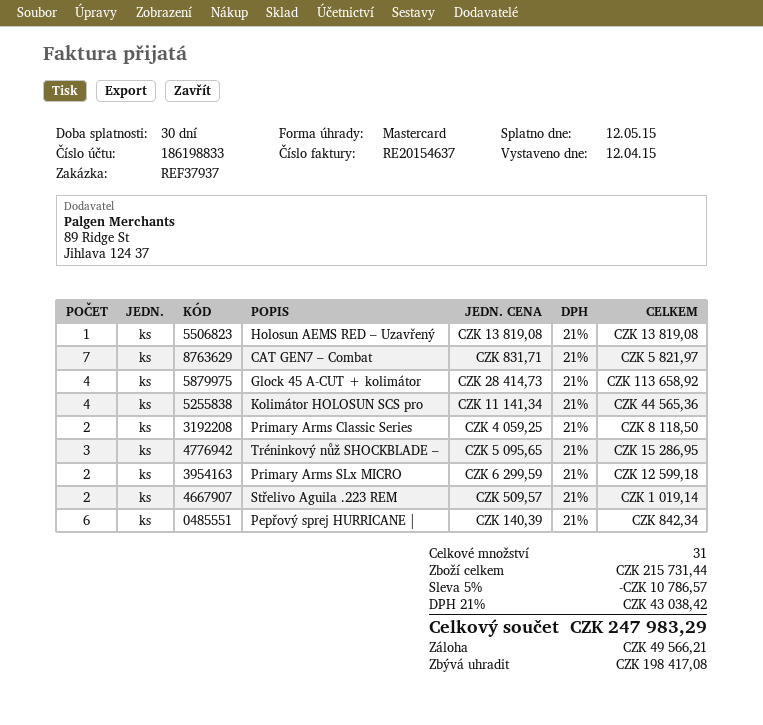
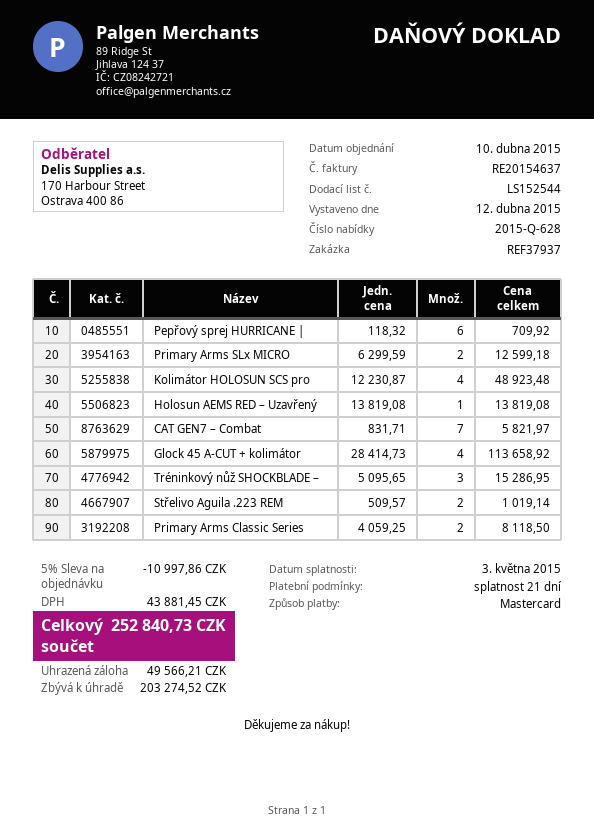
payment terms: 30 days -> 21 days
due date: 2015-05-12 -> 2015-05-03
Kolimátor HOLOSUN SCS pro: 4 x 11141.34 = 44565.36 -> 4 x 12230.87 = 48923.48
Pepřový sprej HURRICANE |: 6 x 140.39 = 842.34 -> 6 x 118.32 = 709.92
discount: 5% = 10786.57 -> 5% = 10997.86
tax: 43038.42 -> 43881.45
total: 247983.29 -> 252840.73
balance: 198417.08 -> 203274.52

